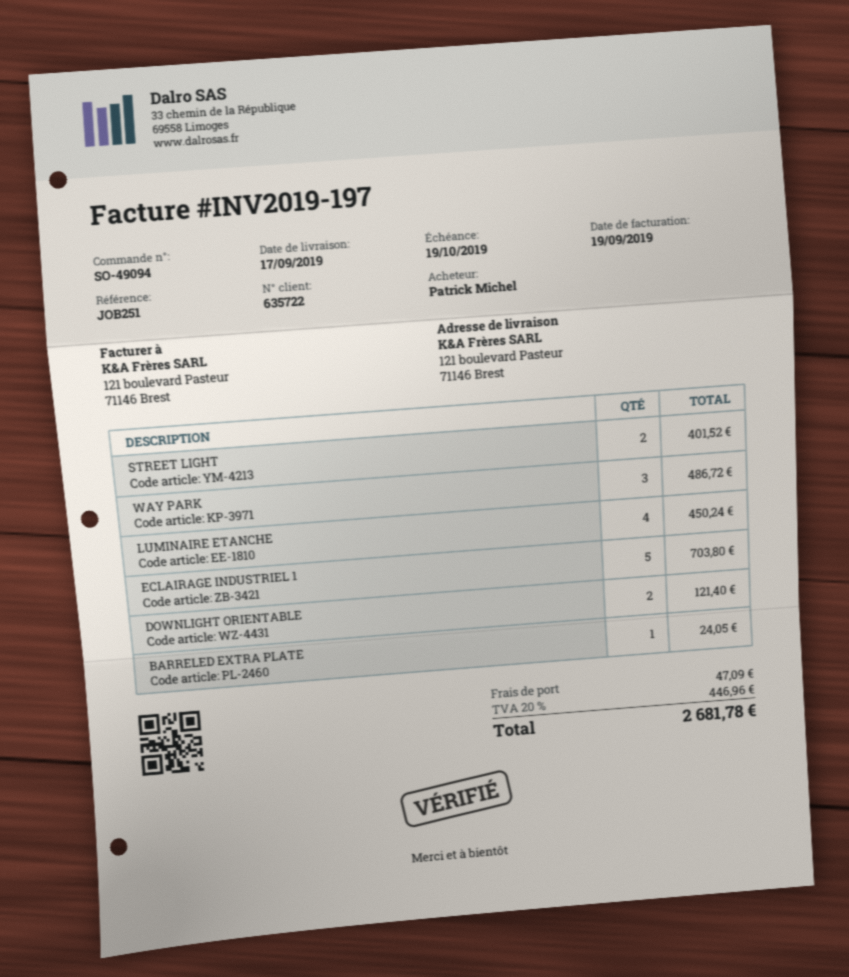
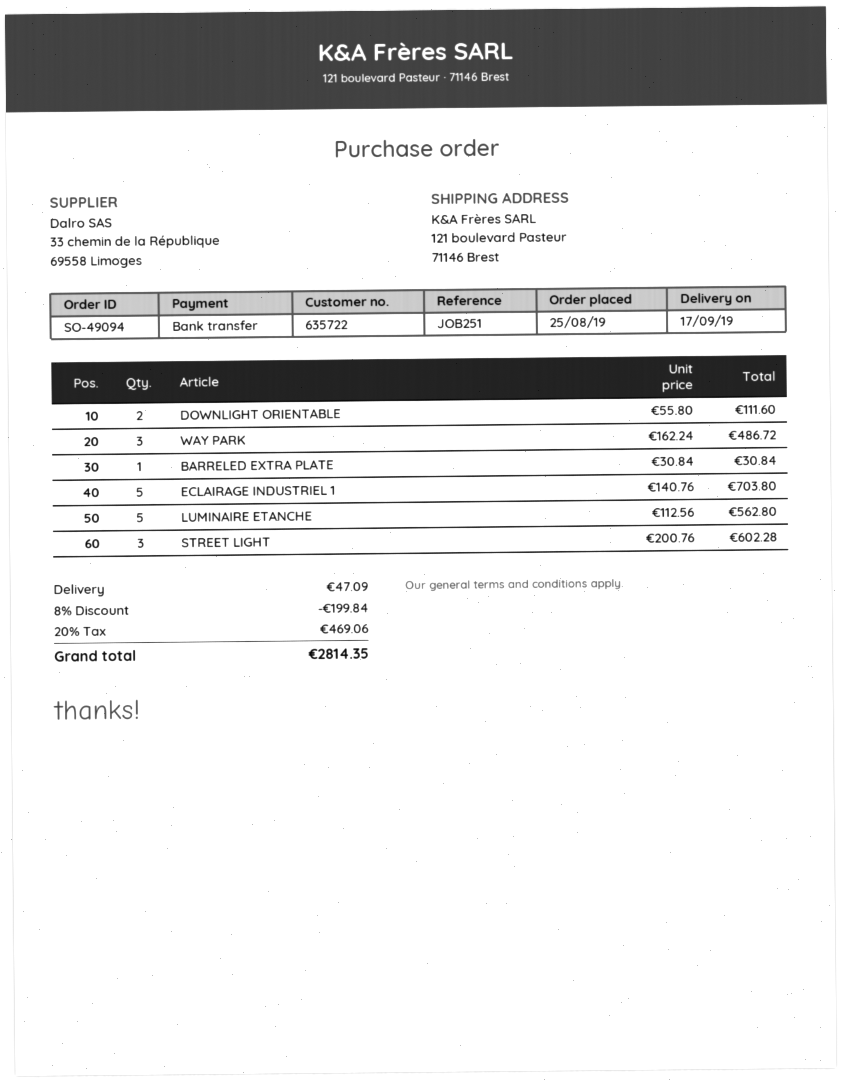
STREET LIGHT: 2 for 401.52 -> 3 for 602.28
LUMINAIRE ETANCHE: 4 for 450.24 -> 5 for 562.80
DOWNLIGHT ORIENTABLE: 2 for 121.40 -> 2 for 111.60
BARRELED EXTRA PLATE: 1 for 24.05 -> 1 for 30.84
discount: none -> 8% = 199.84
tax: 20% = 446.96 -> 20% = 469.06
total: 2681.78 -> 2814.35

